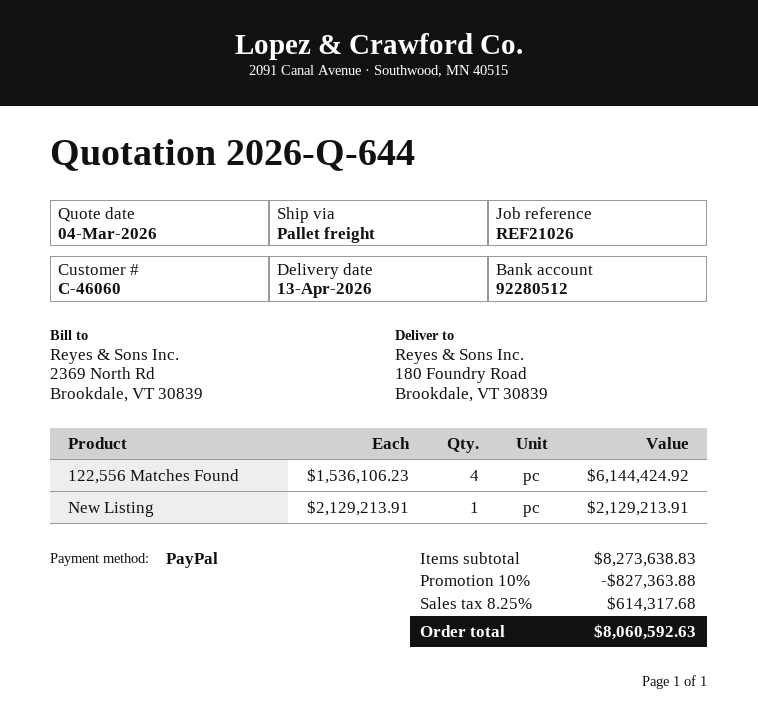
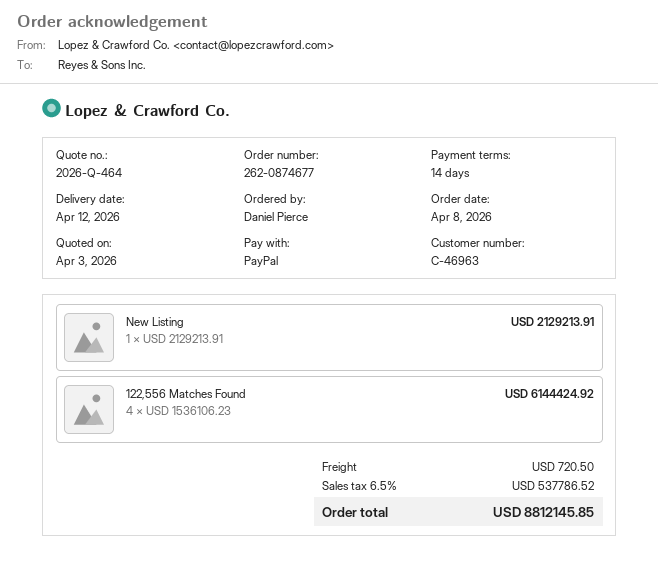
quote number: 2026-Q-644 -> 2026-Q-464
quote date: 2026-03-04 -> 2026-04-03
delivery date: 2026-04-13 -> 2026-04-12
customer number: C-46060 -> C-46963
discount: 10% = 827363.88 -> none
shipping: none -> 720.50
tax: 8.25% = 614317.68 -> 6.5% = 537786.52
total: 8060592.63 -> 8812145.85

